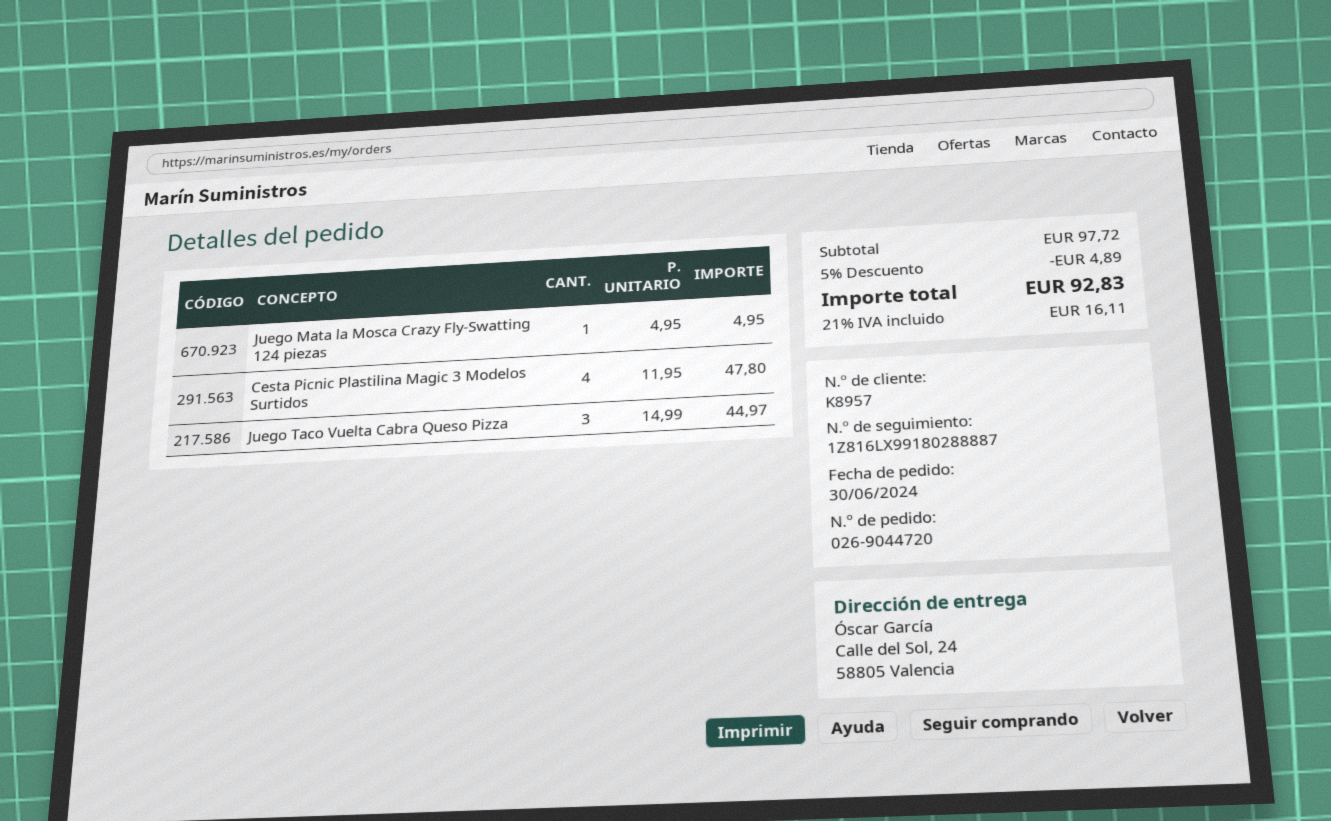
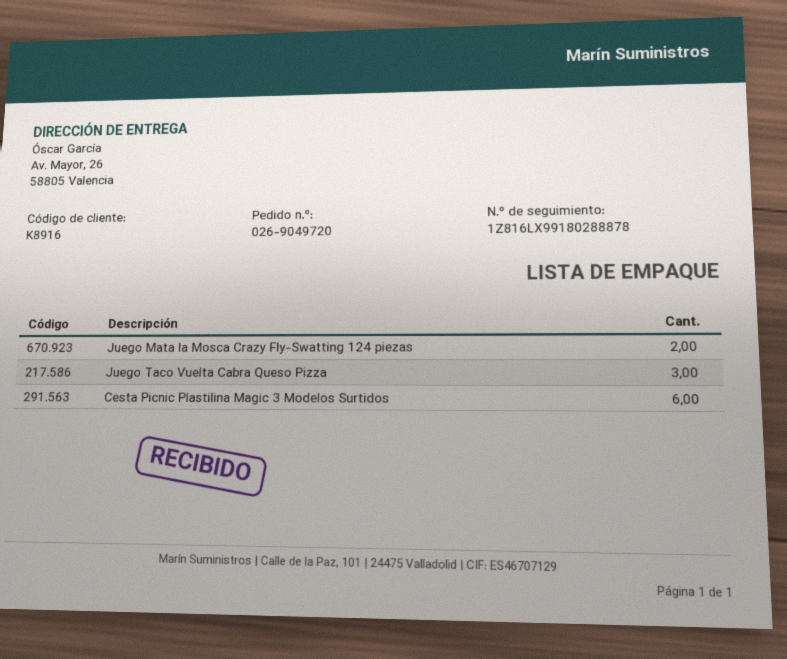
order number: 026-9044720 -> 026-9049720
customer number: K8957 -> K8916
tracking number: 1Z816LX99180288887 -> 1Z816LX99180288878
ship to: Calle del Sol, 24, 58805 Valencia -> Av. Mayor, 26, 58805 Valencia
Juego Mata la Mosca Crazy Fly-Swatting 124 piezas: 1 -> 2
Cesta Picnic Plastilina Magic 3 Modelos Surtidos: 4 -> 6

